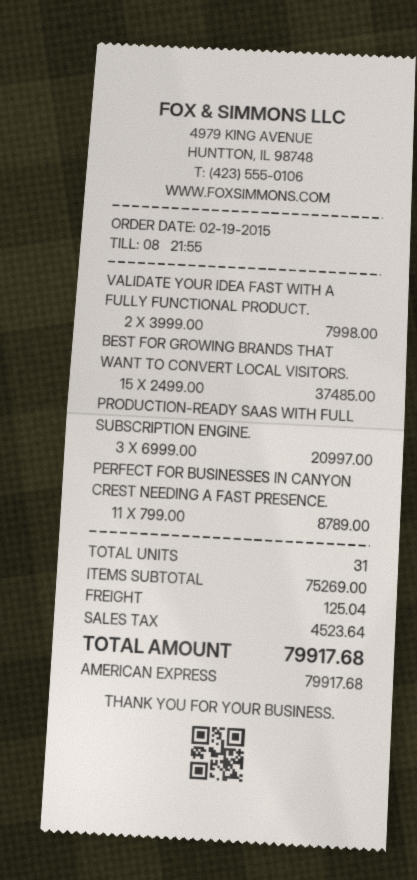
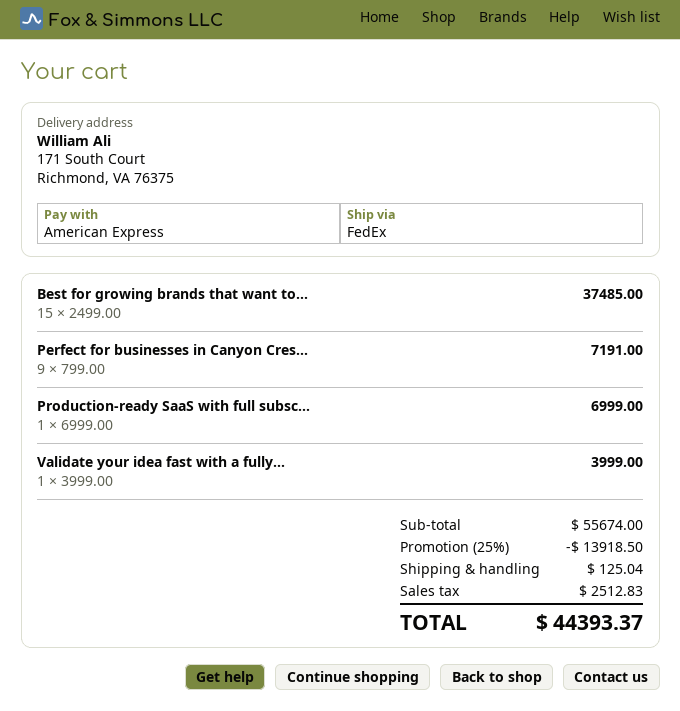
VALIDATE YOUR IDEA FAST WITH A FULLY FUNCTIONAL PRODUCT.: 2 x 3999.00 = 7998.00 -> 1 x 3999.00 = 3999.00
PRODUCTION-READY SAAS WITH FULL SUBSCRIPTION ENGINE.: 3 x 6999.00 = 20997.00 -> 1 x 6999.00 = 6999.00
PERFECT FOR BUSINESSES IN CANYON CREST NEEDING A FAST PRESENCE.: 11 x 799.00 = 8789.00 -> 9 x 799.00 = 7191.00
subtotal: 75269.00 -> 55674.00
discount: none -> 25% = 13918.50
tax: 4523.64 -> 2512.83
total: 79917.68 -> 44393.37

